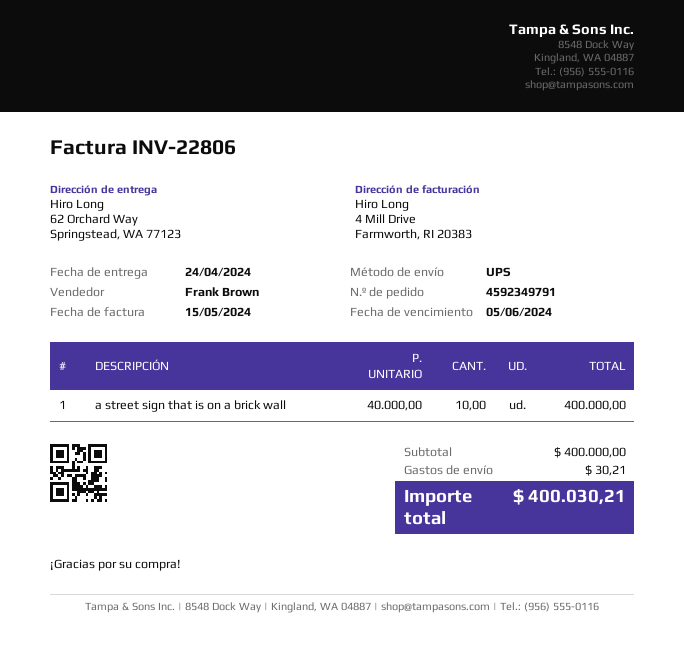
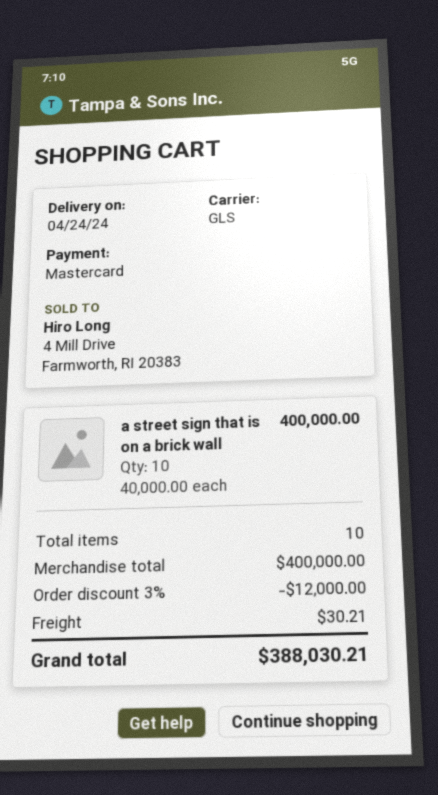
shipping method: UPS -> GLS
discount: none -> 3% = 12000.00
total: 400030.21 -> 388030.21

